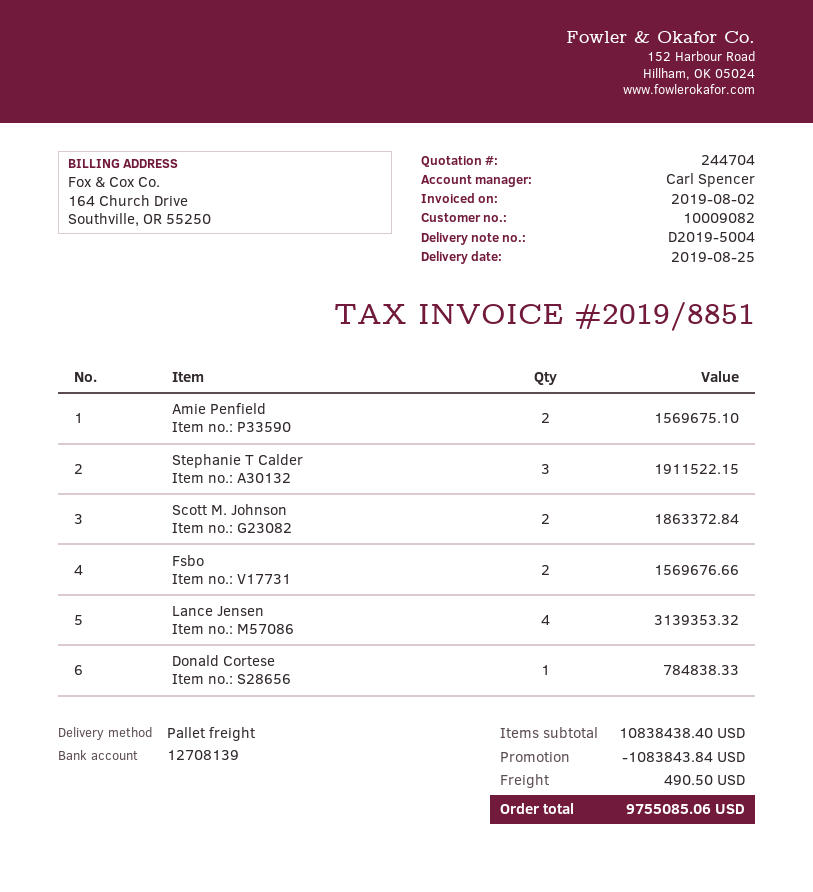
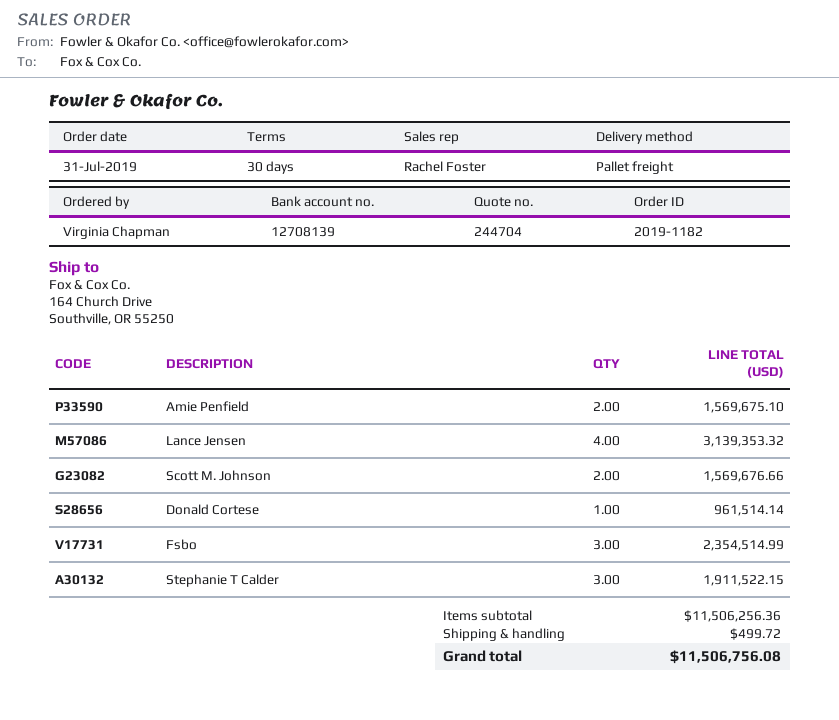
sales rep: Carl Spencer -> Rachel Foster
Scott M. Johnson: 2 for 1863372.84 -> 2 for 1569676.66
Fsbo: 2 for 1569676.66 -> 3 for 2354514.99
Donald Cortese: 1 for 784838.33 -> 1 for 961514.14
subtotal: 10838438.40 -> 11506256.36
discount: 1083843.84 -> none
shipping: 490.50 -> 499.72
total: 9755085.06 -> 11506756.08

